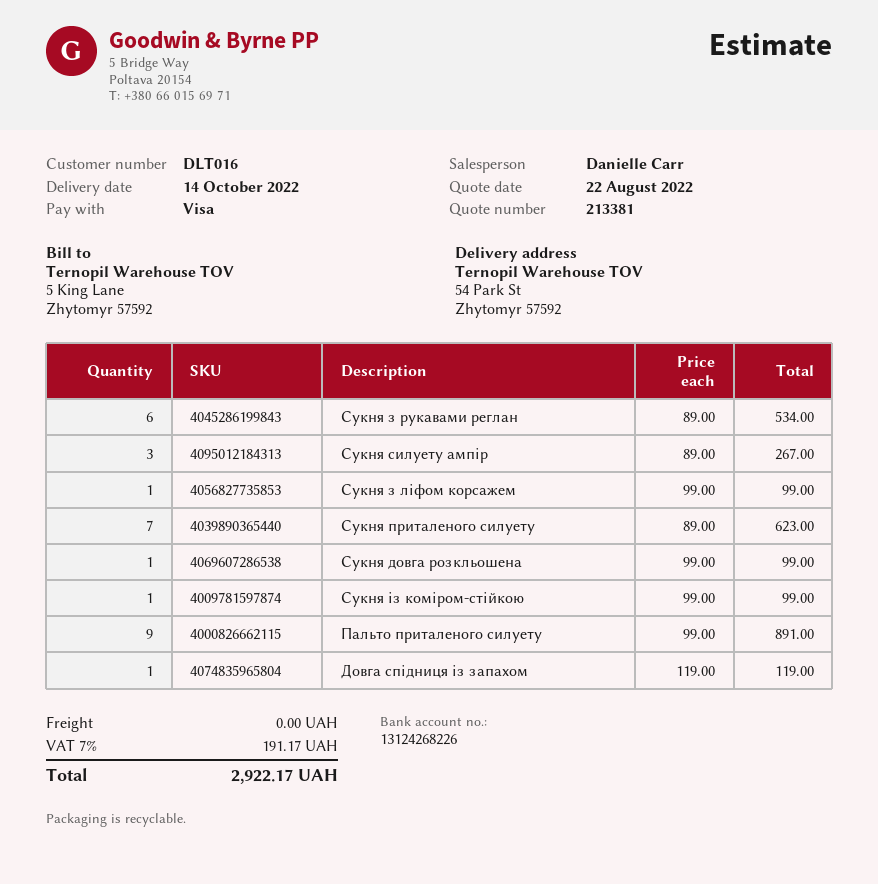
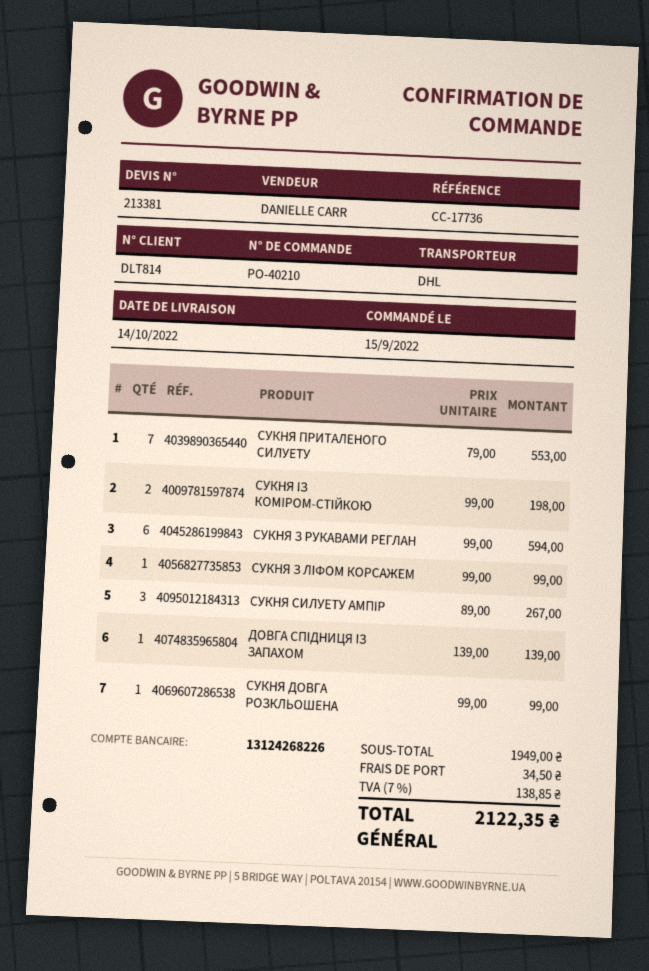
customer number: DLT016 -> DLT814
Сукня з рукавами реглан: 6 x 89.00 = 534.00 -> 6 x 99.00 = 594.00
Сукня приталеного силуету: 7 x 89.00 = 623.00 -> 7 x 79.00 = 553.00
Сукня із коміром-стійкою: 1 x 99.00 = 99.00 -> 2 x 99.00 = 198.00
Пальто приталеного силуету: 9 x 99.00 = 891.00 -> none
Довга спідниця із запахом: 1 x 119.00 = 119.00 -> 1 x 139.00 = 139.00
shipping: 0.00 -> 34.50
tax: 7% = 191.17 -> 7% = 138.85
total: 2922.17 -> 2122.35

